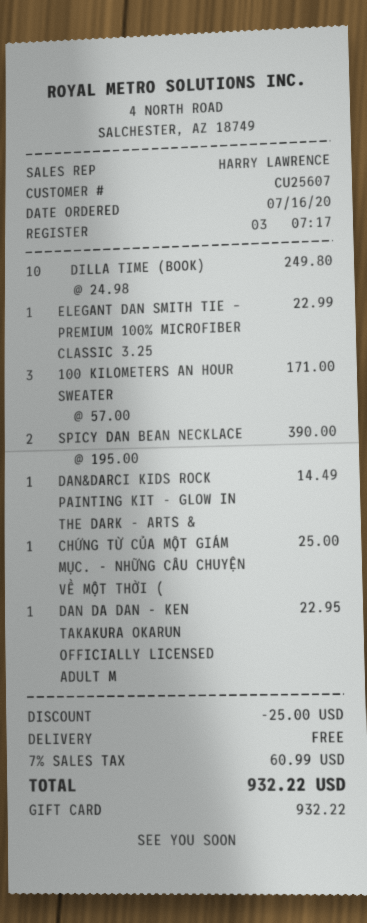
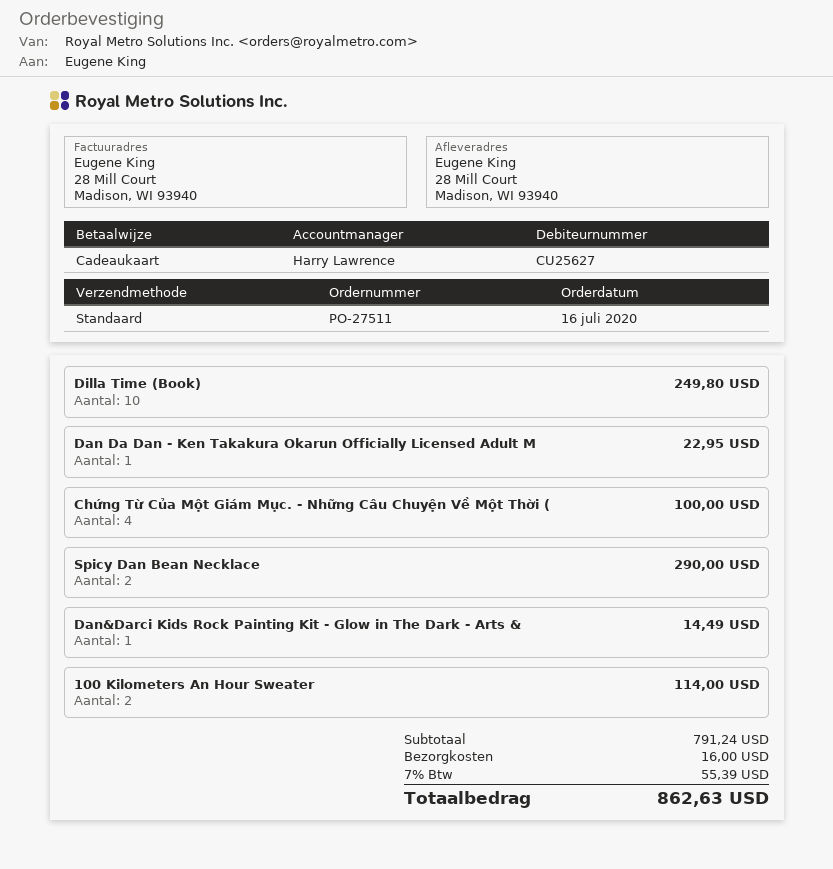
customer number: CU25607 -> CU25627
ELEGANT DAN SMITH TIE – PREMIUM 100% MICROFIBER CLASSIC 3.25: 1 for 22.99 -> none
100 KILOMETERS AN HOUR SWEATER: 3 for 171.00 -> 2 for 114.00
SPICY DAN BEAN NECKLACE: 2 for 390.00 -> 2 for 290.00
CHỨNG TỪ CỦA MỘT GIÁM MỤC. - NHỮNG CÂU CHUYỆN VỀ MỘT THỜI (: 1 for 25.00 -> 4 for 100.00
discount: 25.00 -> none
shipping: 0.00 -> 16.00
tax: 7% = 60.99 -> 7% = 55.39
total: 932.22 -> 862.63

